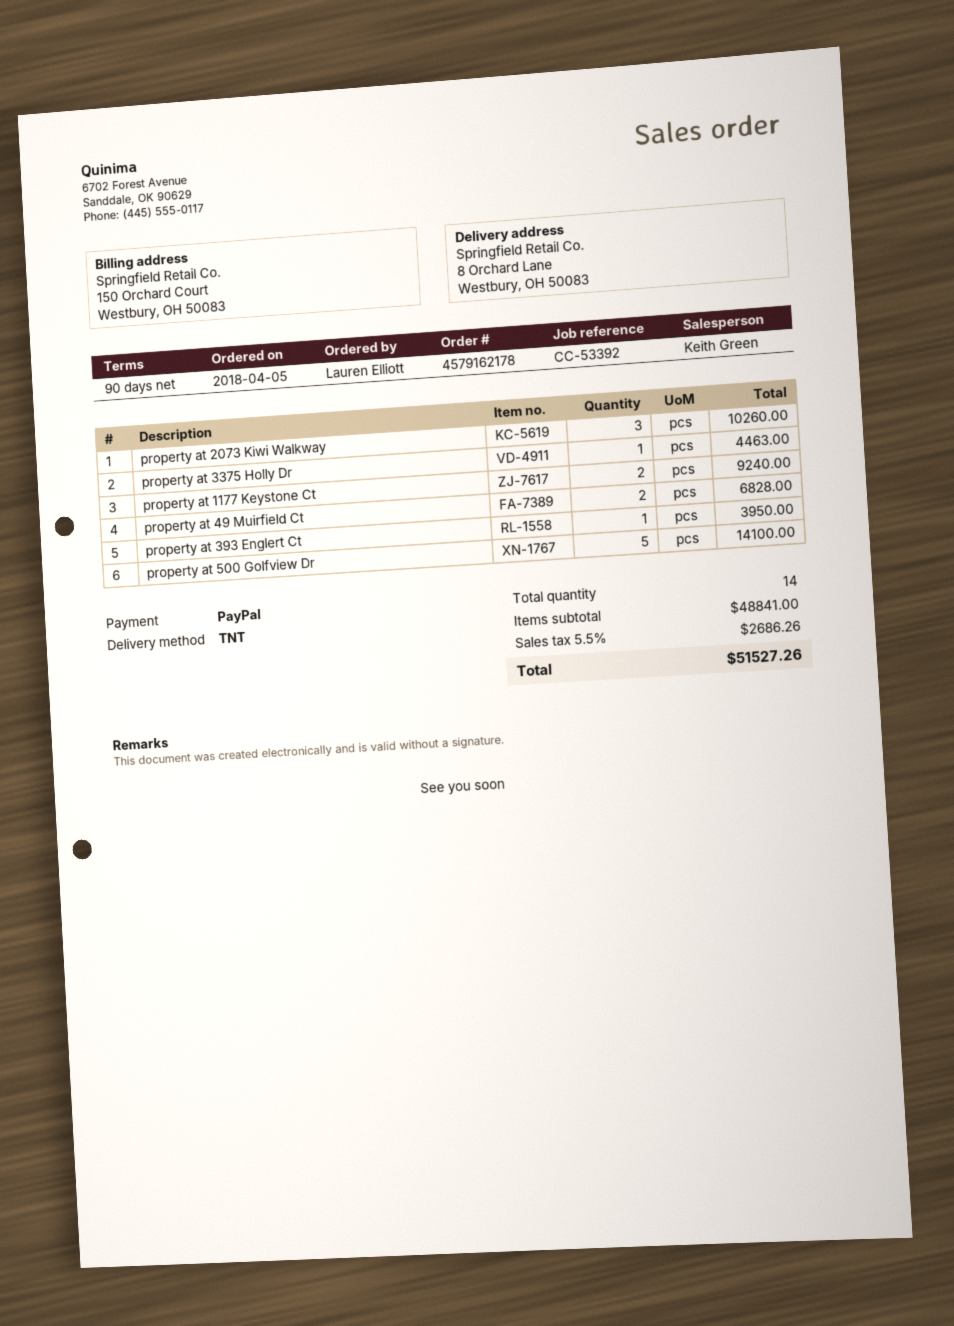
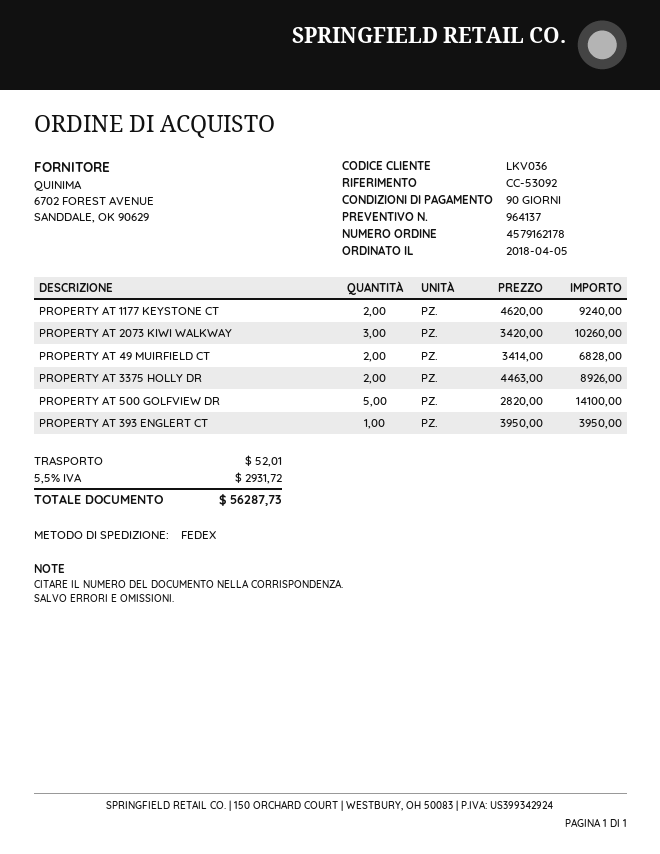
reference: CC-53392 -> CC-53092
shipping method: TNT -> FedEx
property at 3375 Holly Dr: 1 for 4463.00 -> 2 for 8926.00
shipping: none -> 52.01
tax: 5.5% = 2686.26 -> 5.5% = 2931.72
total: 51527.26 -> 56287.73

